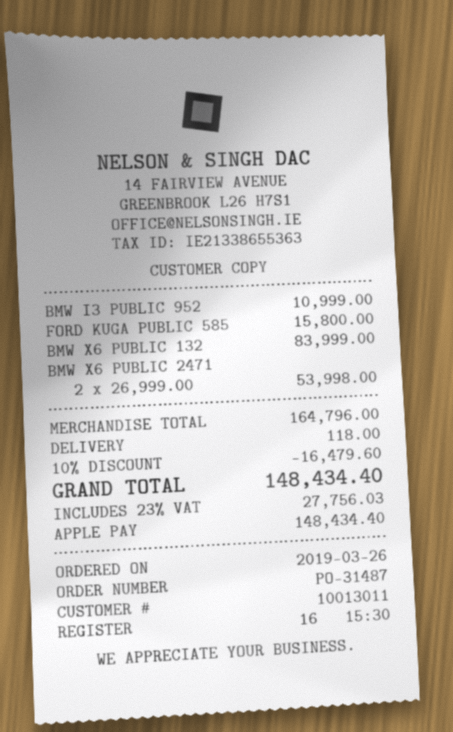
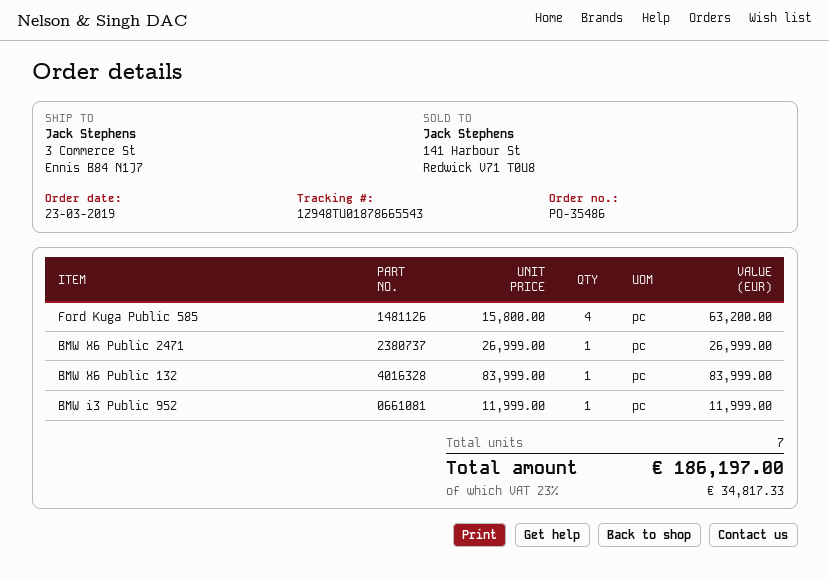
order number: PO-31487 -> PO-35486
order date: 2019-03-26 -> 2019-03-23
BMW I3 PUBLIC 952: 1 x 10999.00 = 10999.00 -> 1 x 11999.00 = 11999.00
FORD KUGA PUBLIC 585: 1 x 15800.00 = 15800.00 -> 4 x 15800.00 = 63200.00
BMW X6 PUBLIC 2471: 2 x 26999.00 = 53998.00 -> 1 x 26999.00 = 26999.00
discount: 10% = 16479.60 -> none
shipping: 118.00 -> none
tax: 23% = 27756.03 -> 23% = 34817.33
total: 148434.40 -> 186197.00

